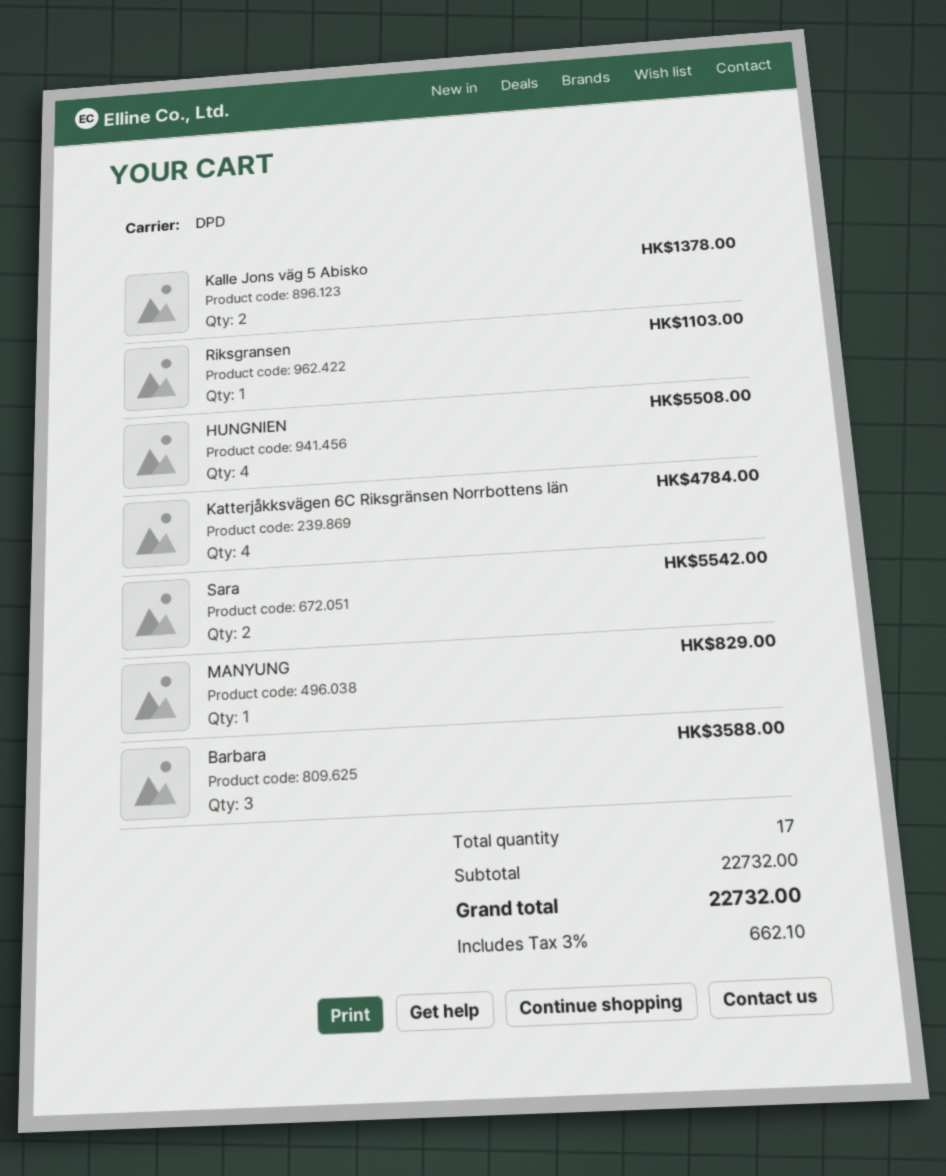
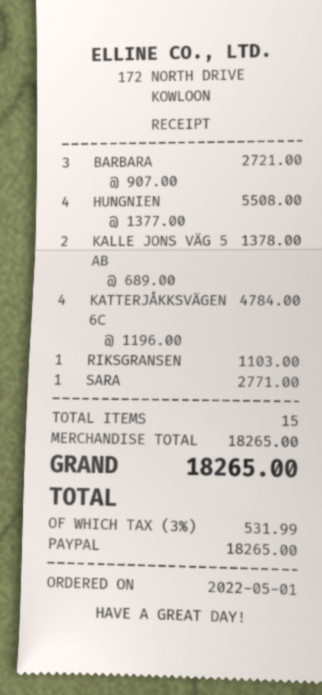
Sara: 2 for 5542.00 -> 1 for 2771.00
MANYUNG: 1 for 829.00 -> none
Barbara: 3 for 3588.00 -> 3 for 2721.00
total quantity: 17 -> 15
subtotal: 22732.00 -> 18265.00
tax: 3% = 662.10 -> 3% = 531.99
total: 22732.00 -> 18265.00

